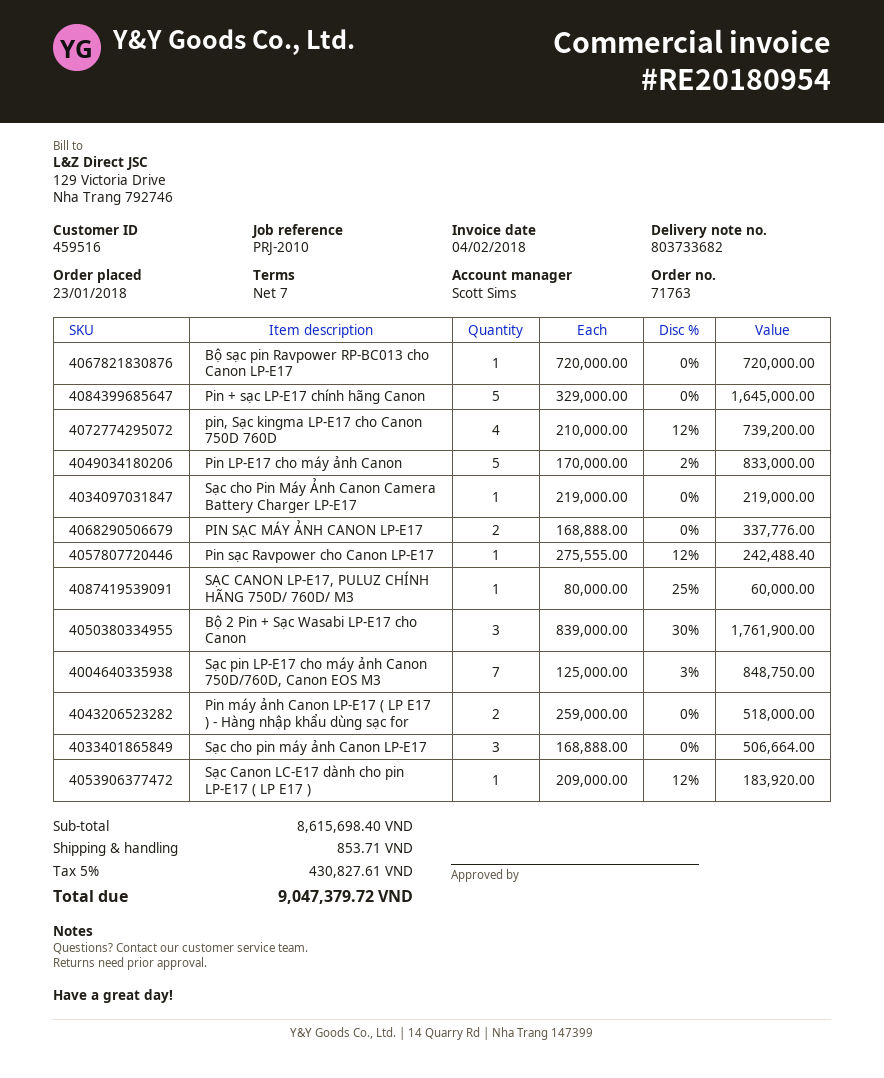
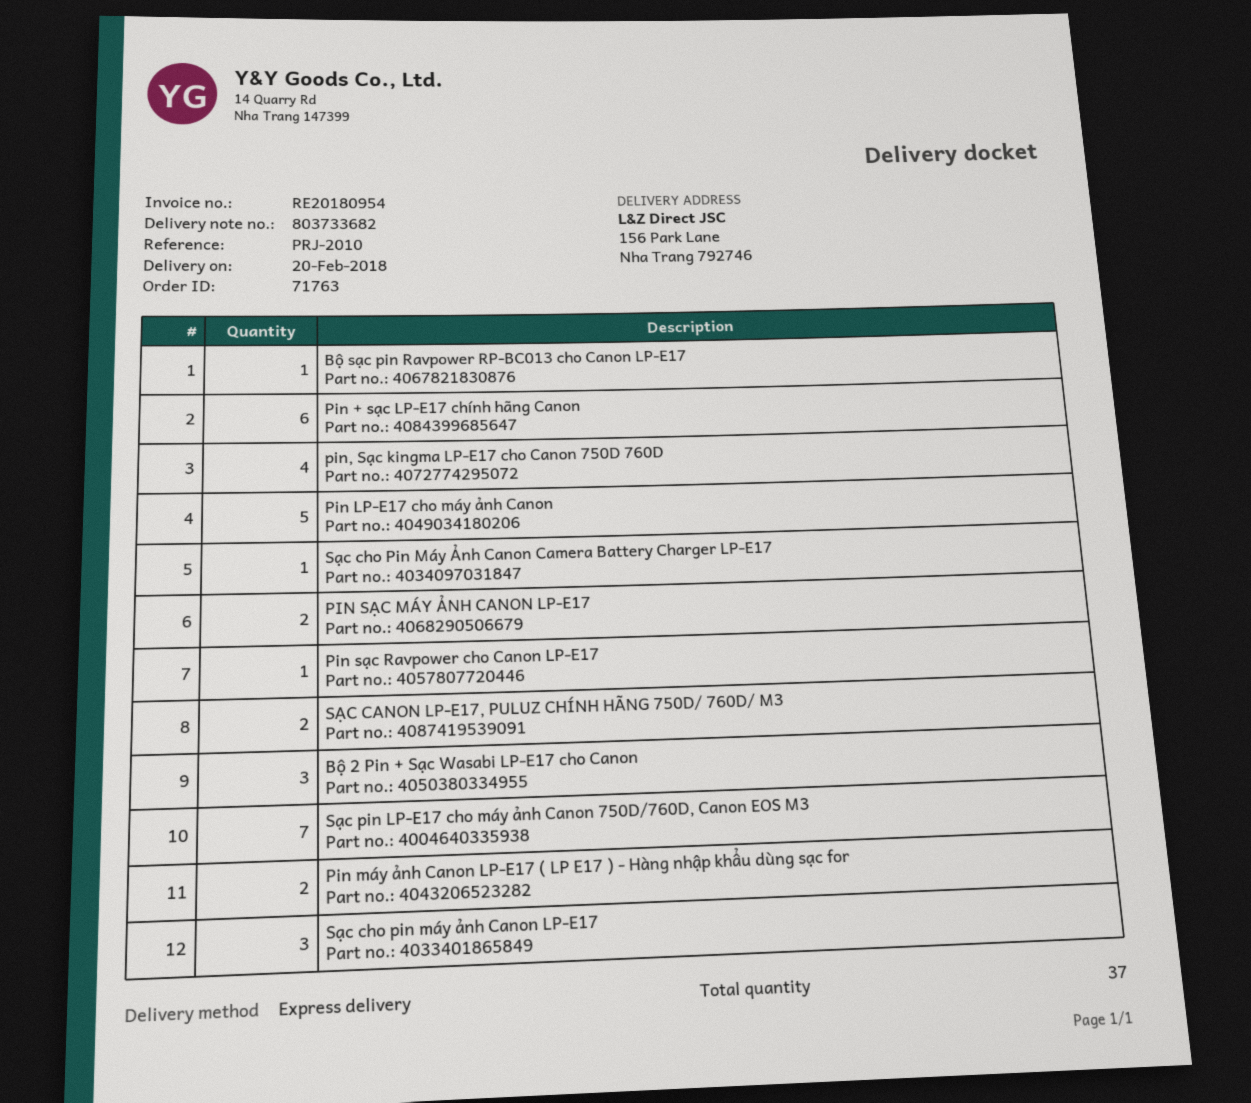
Pin + sạc LP-E17 chính hãng Canon: 5 -> 6
SẠC CANON LP-E17, PULUZ CHÍNH HÃNG 750D/ 760D/ M3: 1 -> 2
Sạc Canon LC-E17 dành cho pin LP-E17 ( LP E17 ): 1 -> none

